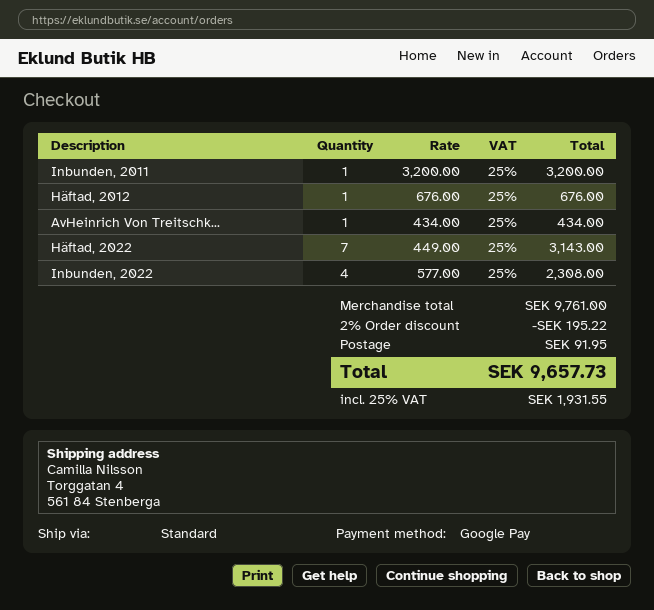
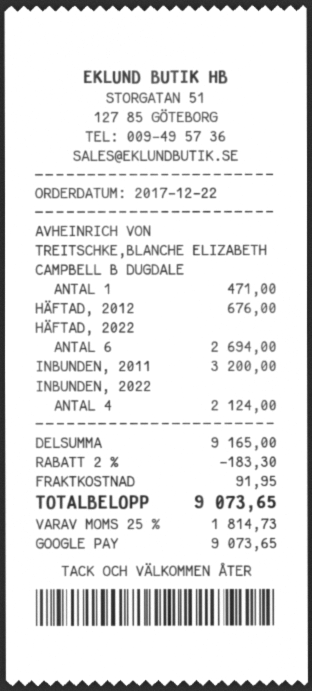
AvHeinrich Von Treitschk...: 1 for 434.00 -> 1 for 471.00
Häftad, 2022: 7 for 3143.00 -> 6 for 2694.00
Inbunden, 2022: 4 for 2308.00 -> 4 for 2124.00
subtotal: 9761.00 -> 9165.00
discount: 2% = 195.22 -> 2% = 183.30
tax: 25% = 1931.55 -> 25% = 1814.73
total: 9657.73 -> 9073.65

